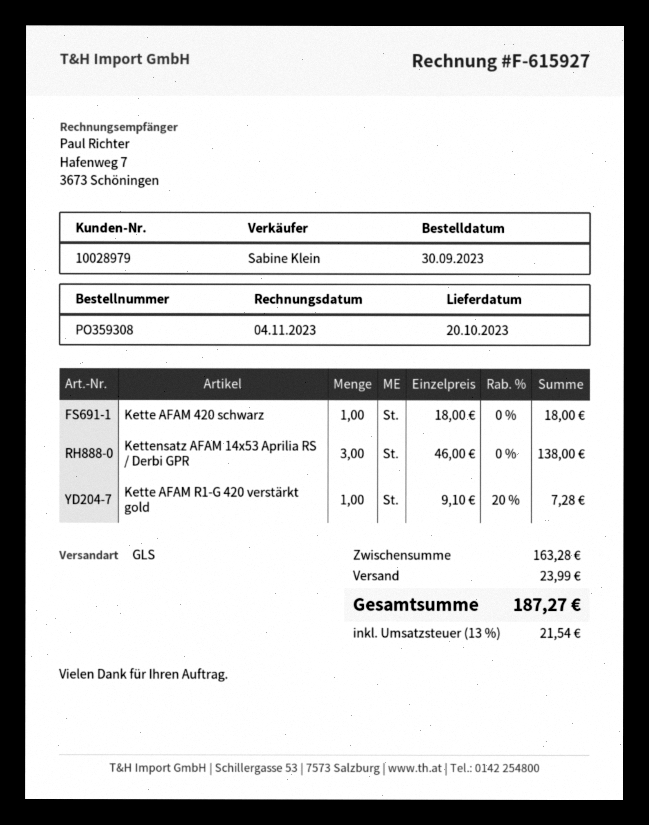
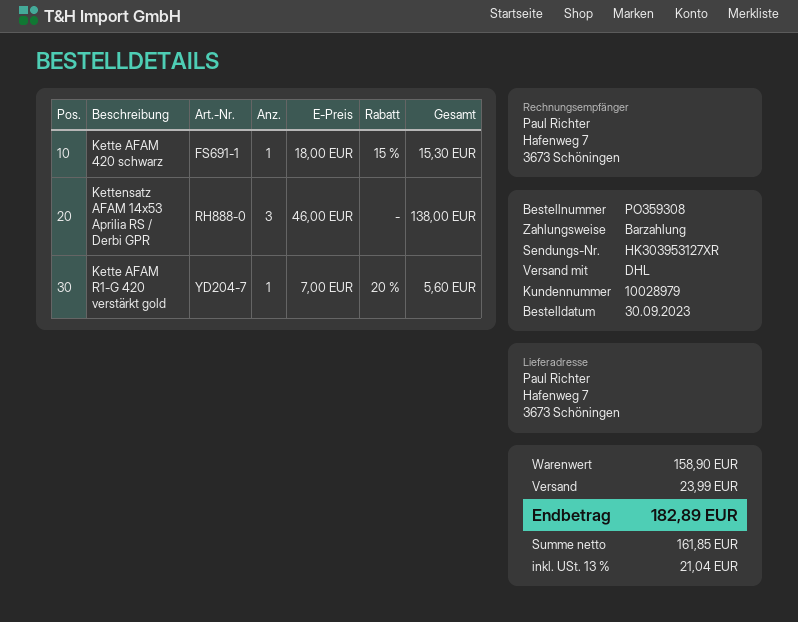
shipping method: GLS -> DHL
Kette AFAM 420 schwarz: 1 x 18.00 = 18.00 -> 1 x 18.00 - 15% = 15.30
Kette AFAM R1-G 420 verstärkt gold: 1 x 9.10 - 20% = 7.28 -> 1 x 7.00 - 20% = 5.60
subtotal: 163.28 -> 158.90
tax: 13% = 21.54 -> 13% = 21.04
total: 187.27 -> 182.89

